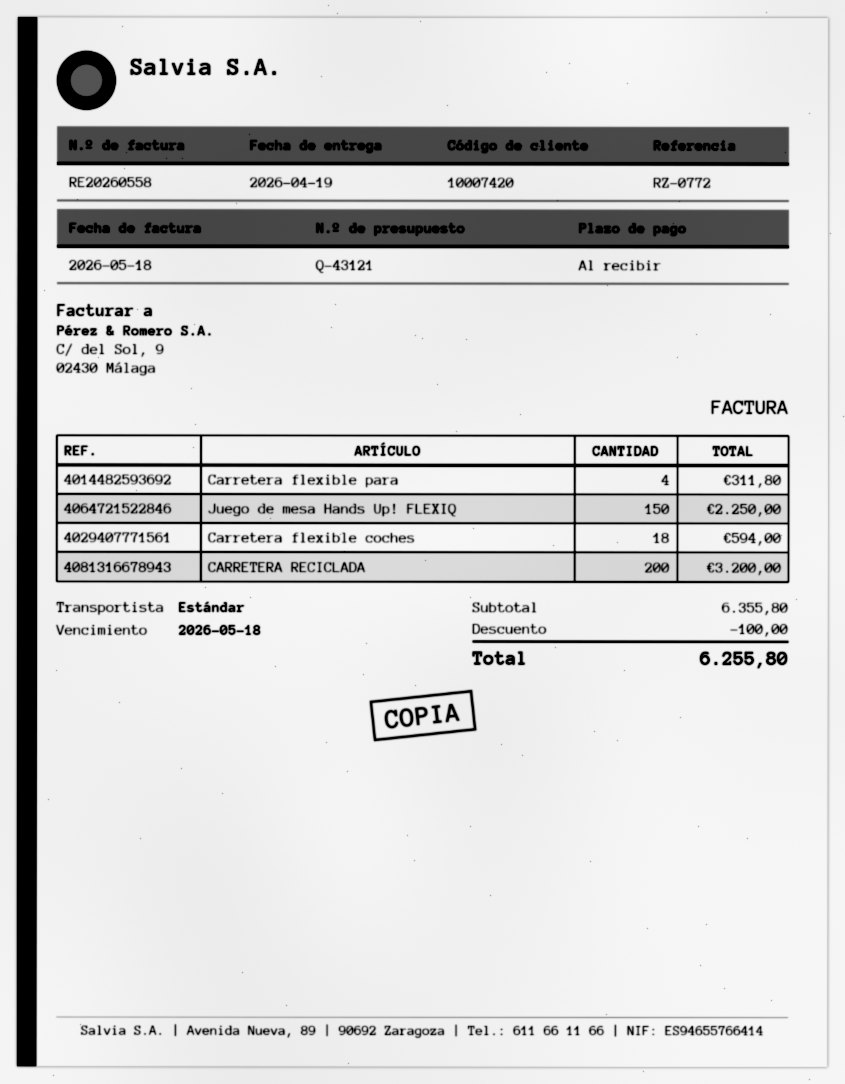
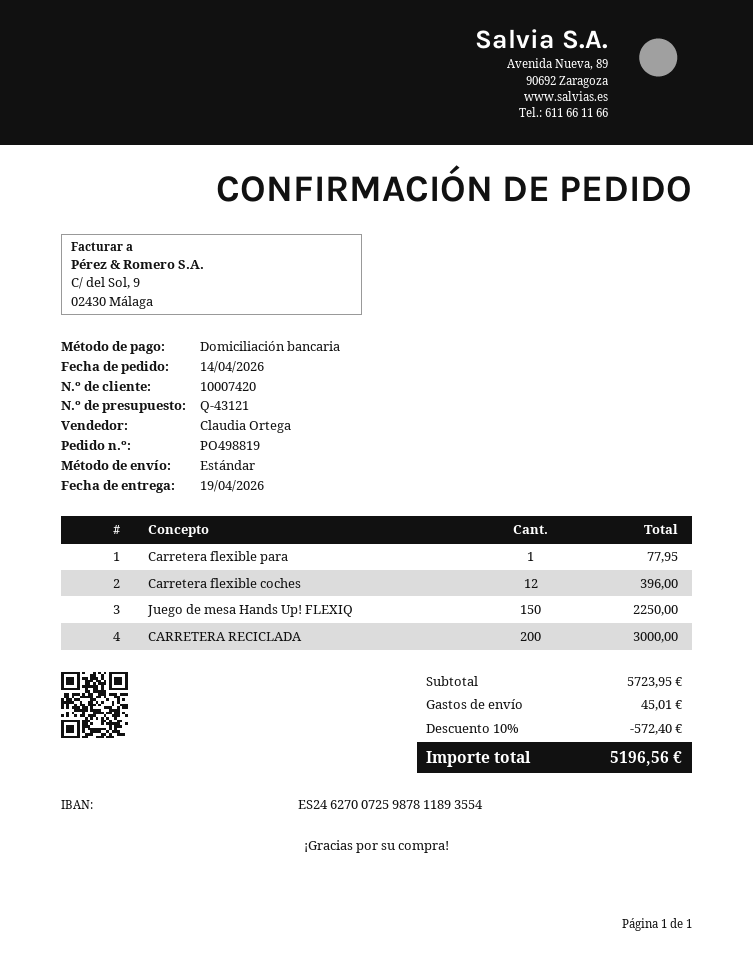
Carretera flexible para: 4 for 311.80 -> 1 for 77.95
Carretera flexible coches: 18 for 594.00 -> 12 for 396.00
CARRETERA RECICLADA: 200 for 3200.00 -> 200 for 3000.00
subtotal: 6355.80 -> 5723.95
discount: 100.00 -> 572.40
shipping: none -> 45.01
total: 6255.80 -> 5196.56

